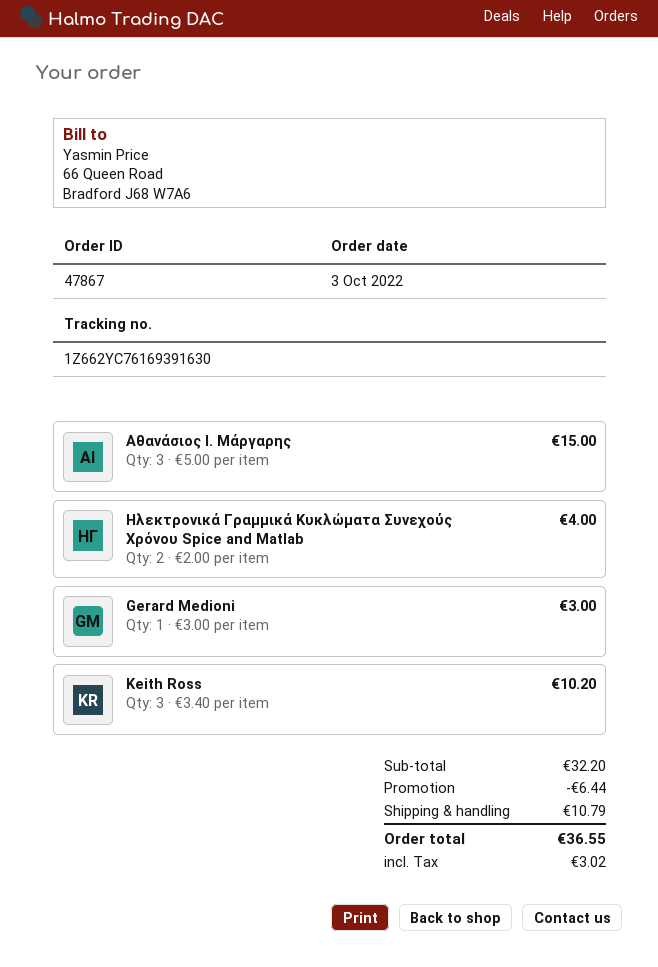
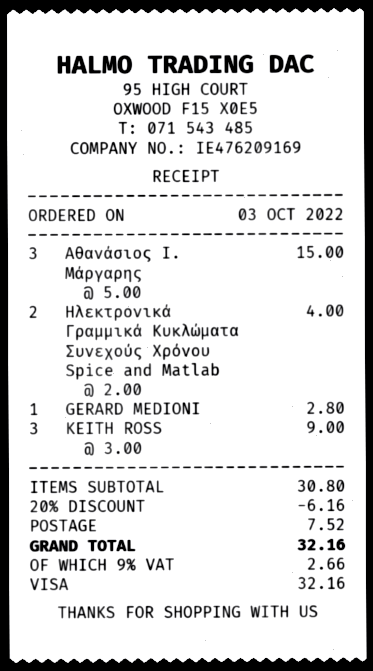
Gerard Medioni: 1 x 3.00 = 3.00 -> 1 x 2.80 = 2.80
Keith Ross: 3 x 3.40 = 10.20 -> 3 x 3.00 = 9.00
subtotal: 32.20 -> 30.80
discount: 6.44 -> 6.16
shipping: 10.79 -> 7.52
tax: 3.02 -> 2.66
total: 36.55 -> 32.16

